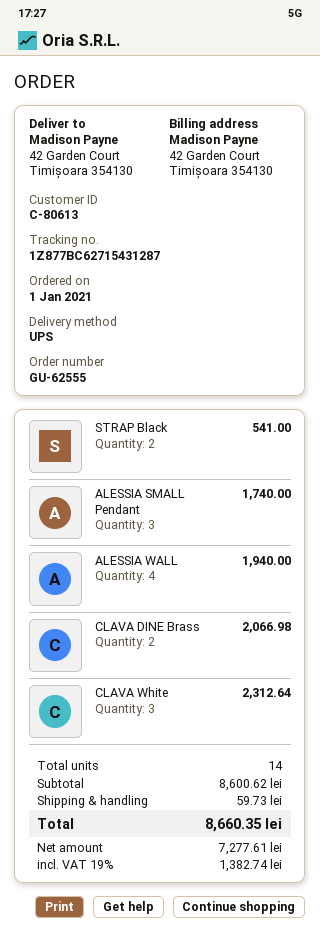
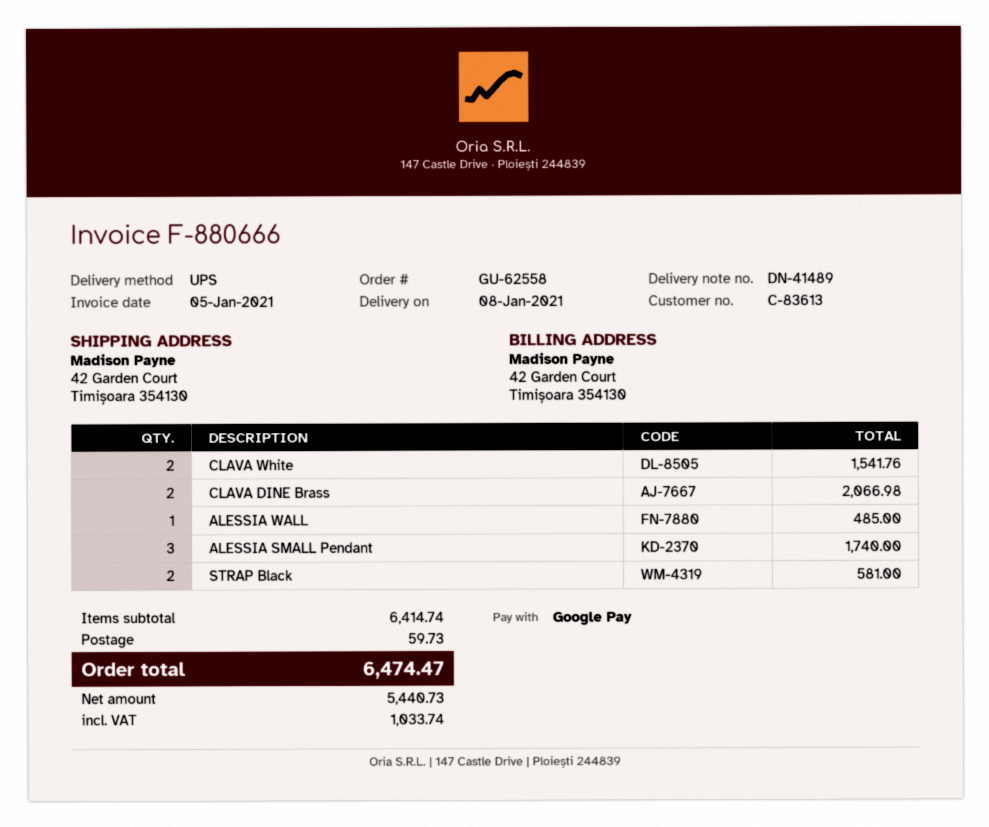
order number: GU-62555 -> GU-62558
customer number: C-80613 -> C-83613
STRAP Black: 2 for 541.00 -> 2 for 581.00
ALESSIA WALL: 4 for 1940.00 -> 1 for 485.00
CLAVA White: 3 for 2312.64 -> 2 for 1541.76
subtotal: 8600.62 -> 6414.74
net: 7277.61 -> 5440.73
tax: 1382.74 -> 1033.74
total: 8660.35 -> 6474.47

